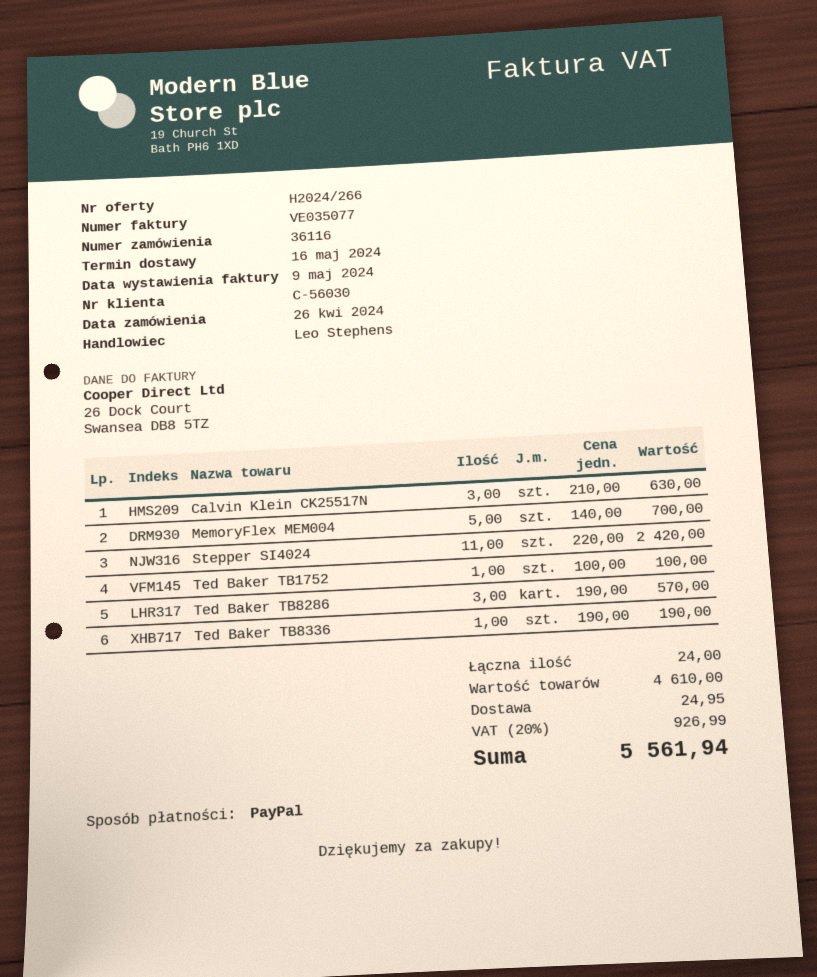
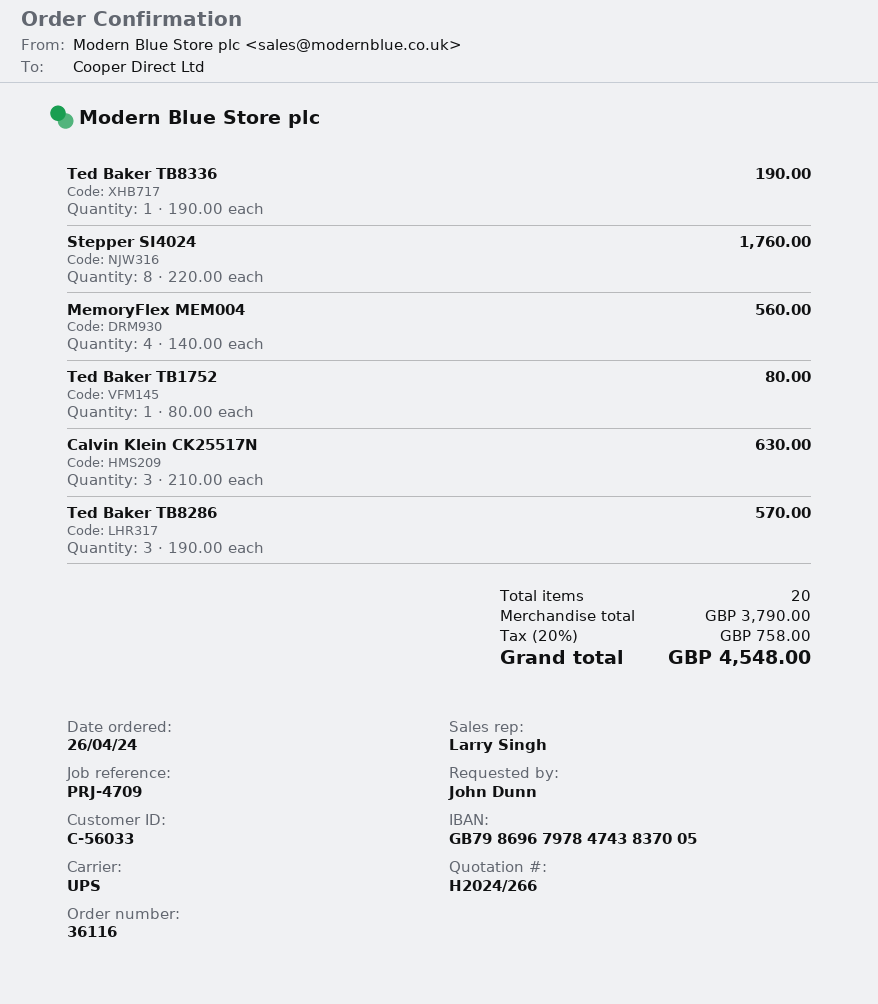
customer number: C-56030 -> C-56033
sales rep: Leo Stephens -> Larry Singh
MemoryFlex MEM004: 5 x 140.00 = 700.00 -> 4 x 140.00 = 560.00
Stepper SI4024: 11 x 220.00 = 2420.00 -> 8 x 220.00 = 1760.00
Ted Baker TB1752: 1 x 100.00 = 100.00 -> 1 x 80.00 = 80.00
total quantity: 24 -> 20
subtotal: 4610.00 -> 3790.00
shipping: 24.95 -> none
tax: 20% = 926.99 -> 20% = 758.00
total: 5561.94 -> 4548.00

